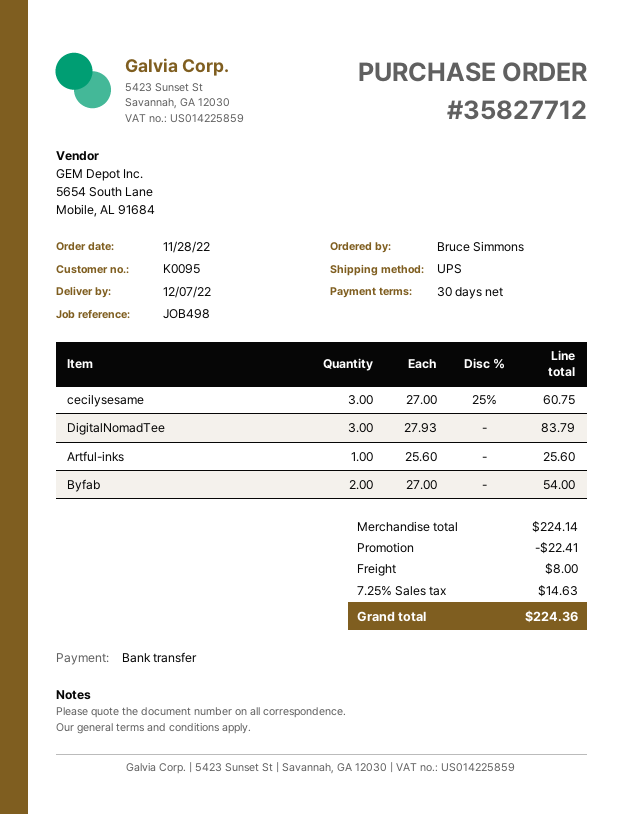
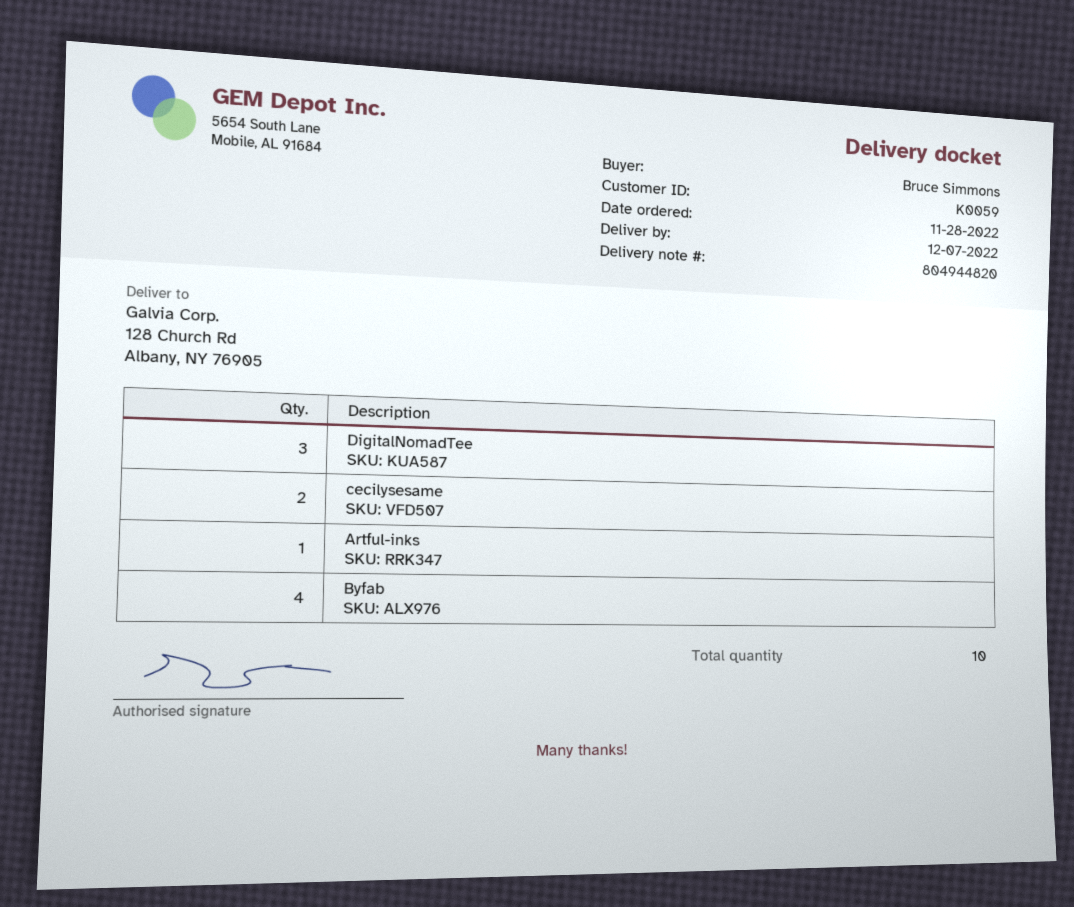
customer number: K0095 -> K0059
cecilysesame: 3 -> 2
Byfab: 2 -> 4

